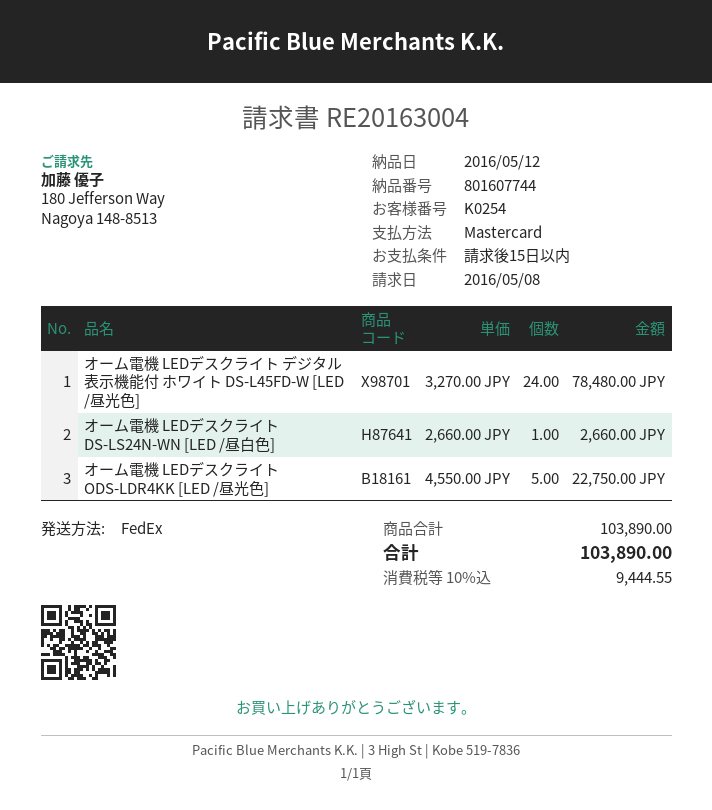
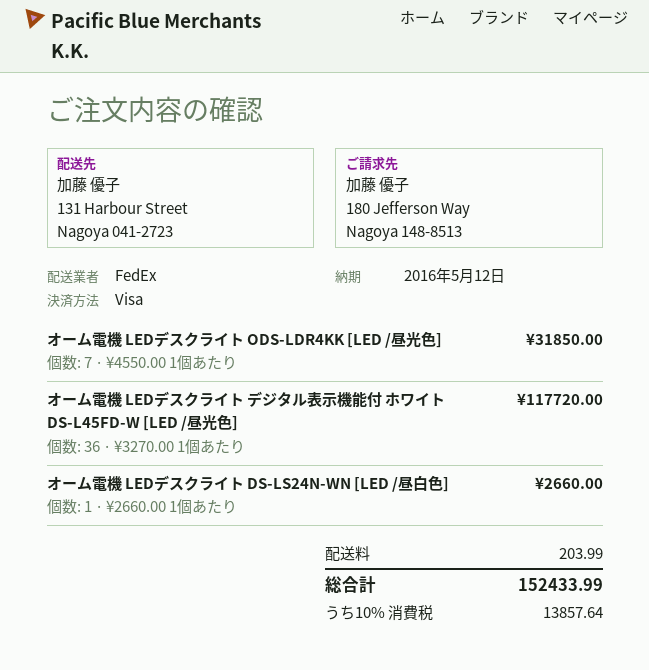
payment method: Mastercard -> Visa
オーム電機 LEDデスクライト デジタル表示機能付 ホワイト DS-L45FD-W [LED /昼光色]: 24 x 3270.00 = 78480.00 -> 36 x 3270.00 = 117720.00
オーム電機 LEDデスクライト ODS-LDR4KK [LED /昼光色]: 5 x 4550.00 = 22750.00 -> 7 x 4550.00 = 31850.00
shipping: none -> 203.99
tax: 10% = 9444.55 -> 10% = 13857.64
total: 103890.00 -> 152433.99

